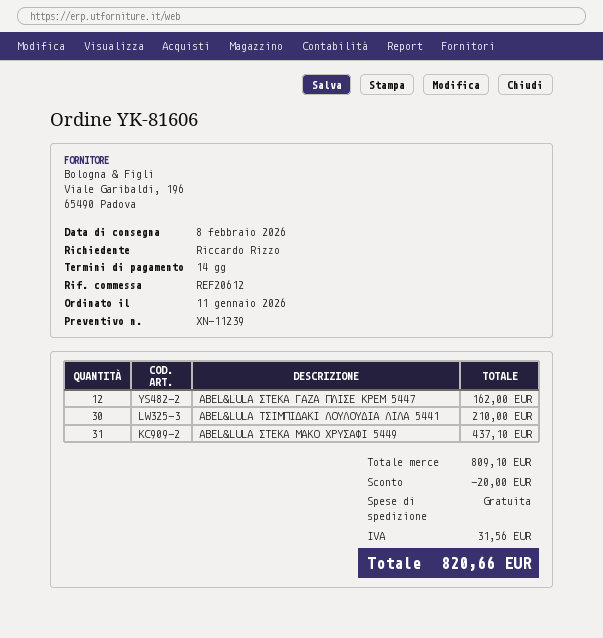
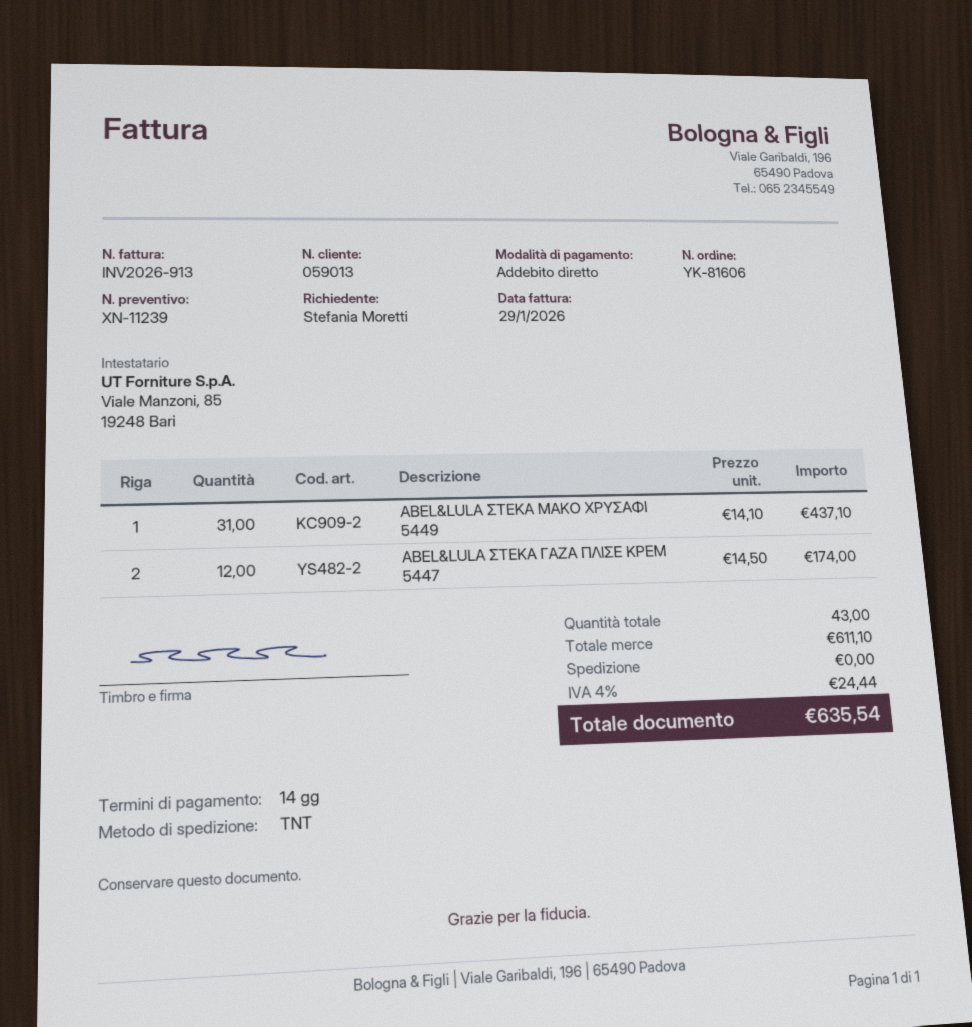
ordered by: Riccardo Rizzo -> Stefania Moretti
ABEL&LULA ΣΤΕΚΑ ΓΑΖΑ ΠΛΙΣΕ ΚΡΕΜ 5447: 12 for 162.00 -> 12 for 174.00
ABEL&LULA ΤΣΙΜΠΙΔΑΚΙ ΛΟΥΛΟΥΔΙΑ ΛΙΛΑ 5441: 30 for 210.00 -> none
subtotal: 809.10 -> 611.10
discount: 20.00 -> none
tax: 31.56 -> 24.44
total: 820.66 -> 635.54

